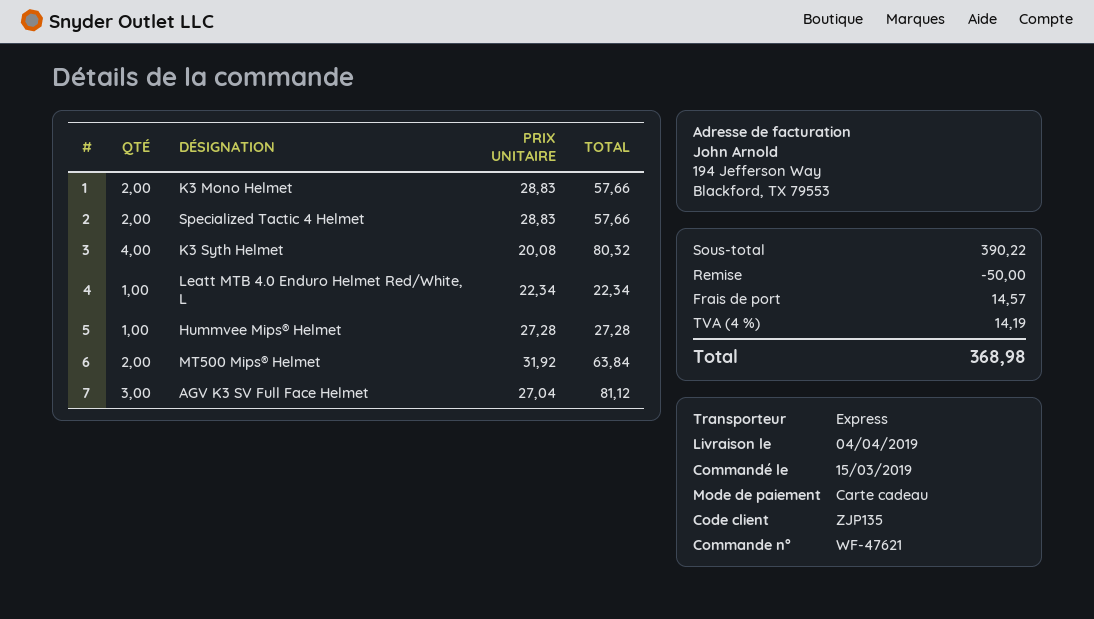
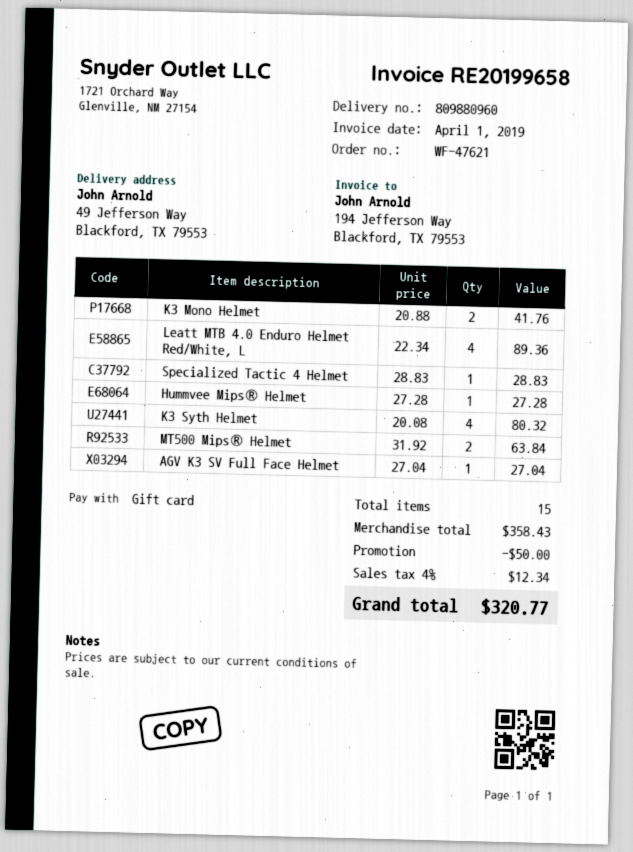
K3 Mono Helmet: 2 x 28.83 = 57.66 -> 2 x 20.88 = 41.76
Specialized Tactic 4 Helmet: 2 x 28.83 = 57.66 -> 1 x 28.83 = 28.83
Leatt MTB 4.0 Enduro Helmet Red/White, L: 1 x 22.34 = 22.34 -> 4 x 22.34 = 89.36
AGV K3 SV Full Face Helmet: 3 x 27.04 = 81.12 -> 1 x 27.04 = 27.04
subtotal: 390.22 -> 358.43
shipping: 14.57 -> none
tax: 4% = 14.19 -> 4% = 12.34
total: 368.98 -> 320.77

